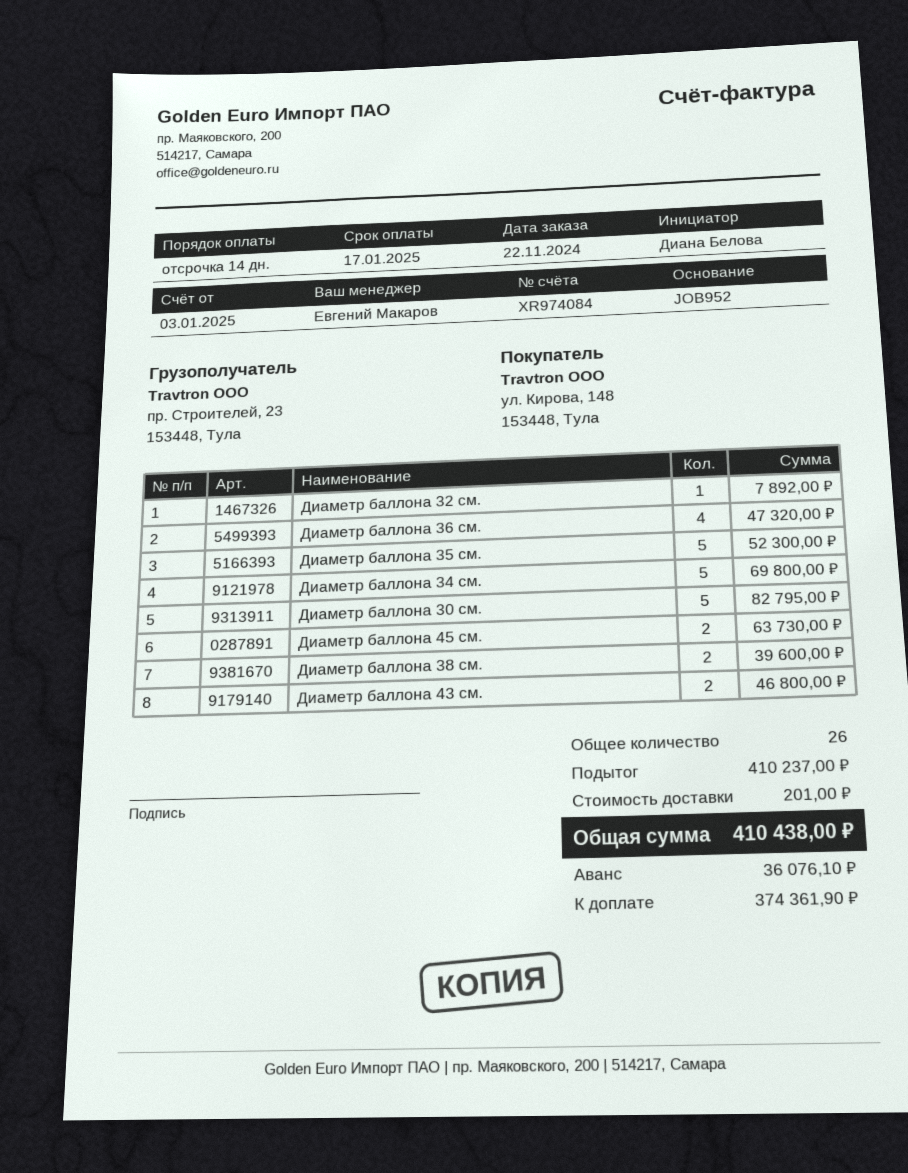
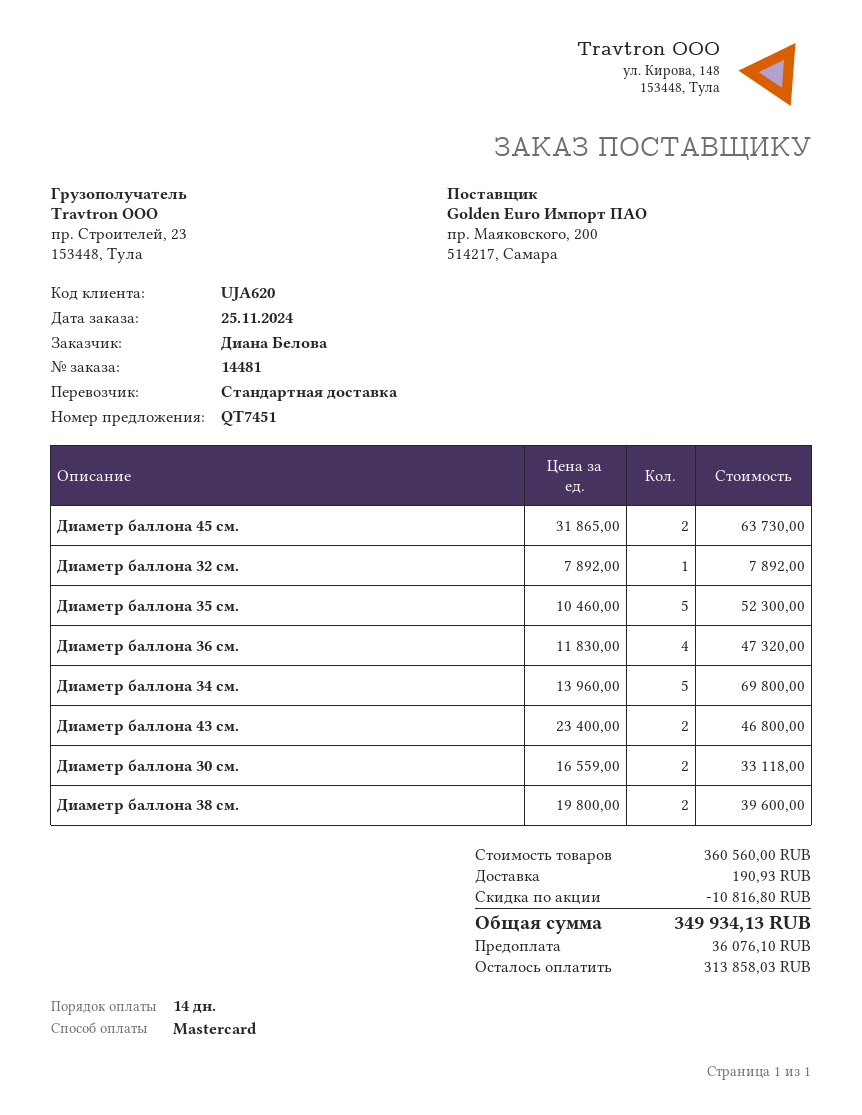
order date: 2024-11-22 -> 2024-11-25
Диаметр баллона 30 см.: 5 for 82795.00 -> 2 for 33118.00
subtotal: 410237.00 -> 360560.00
discount: none -> 10816.80
shipping: 201.00 -> 190.93
total: 410438.00 -> 349934.13
balance: 374361.90 -> 313858.03

